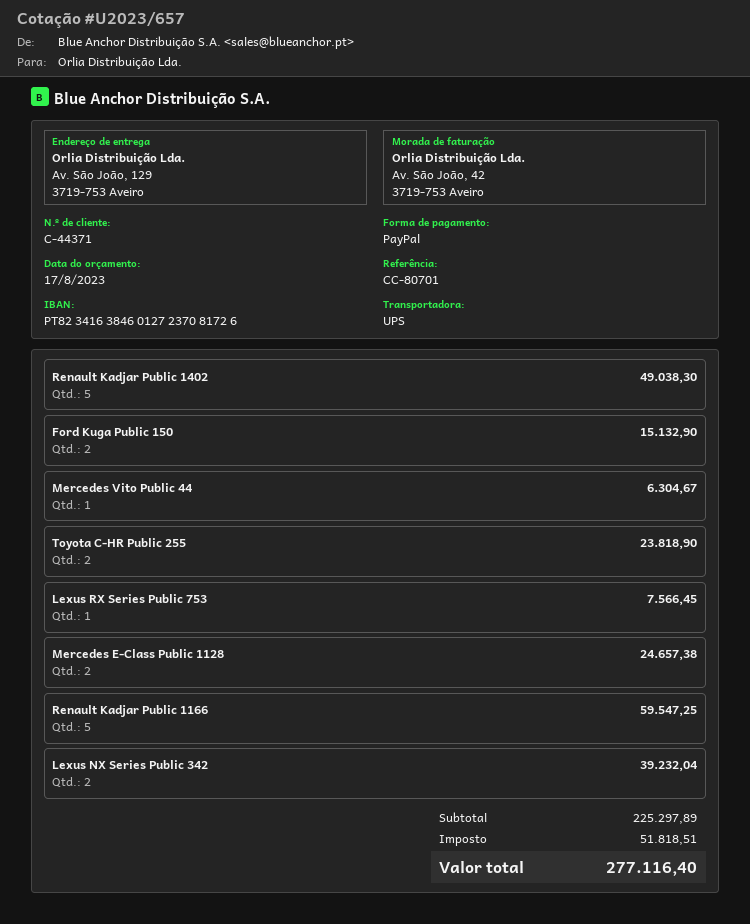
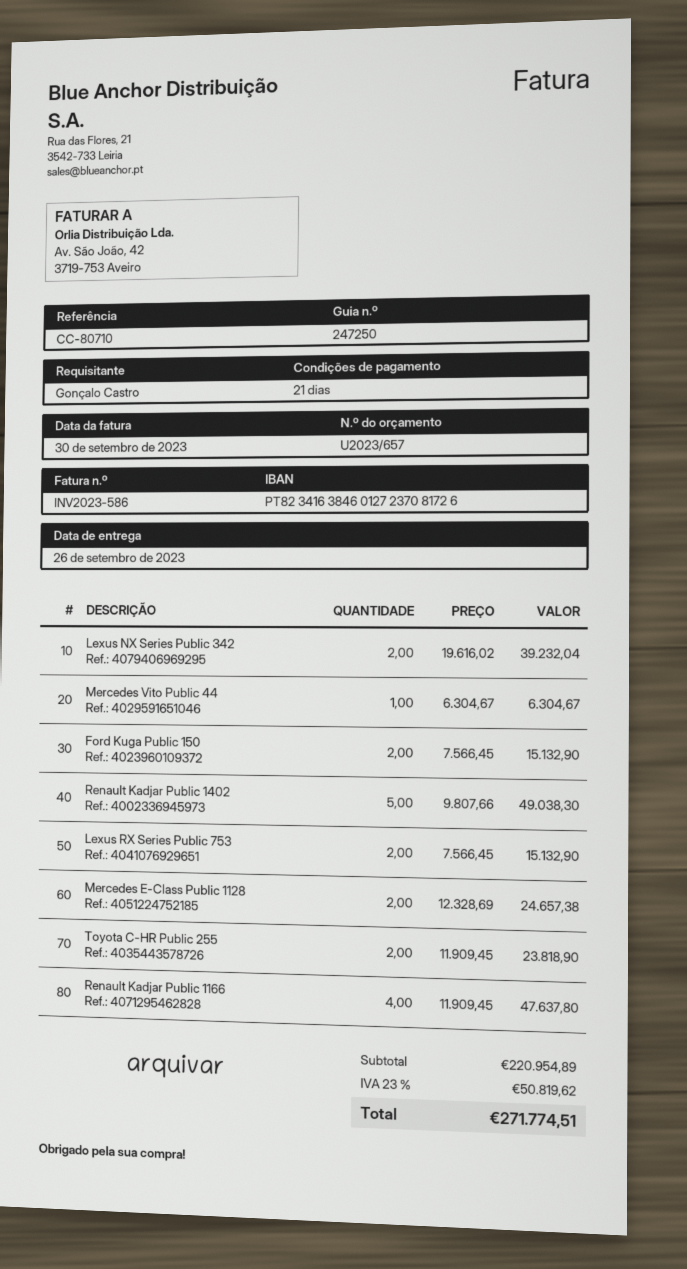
reference: CC-80701 -> CC-80710
Lexus RX Series Public 753: 1 for 7566.45 -> 2 for 15132.90
Renault Kadjar Public 1166: 5 for 59547.25 -> 4 for 47637.80
subtotal: 225297.89 -> 220954.89
tax: 51818.51 -> 50819.62
total: 277116.40 -> 271774.51

